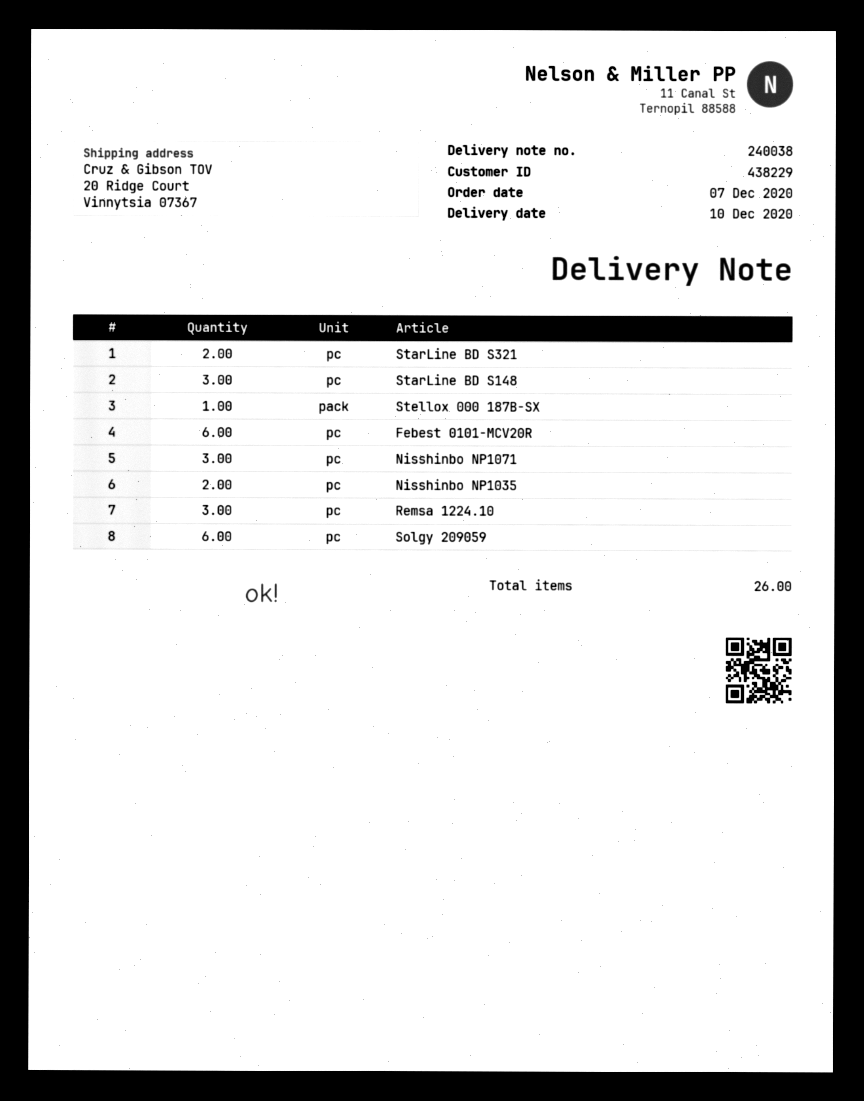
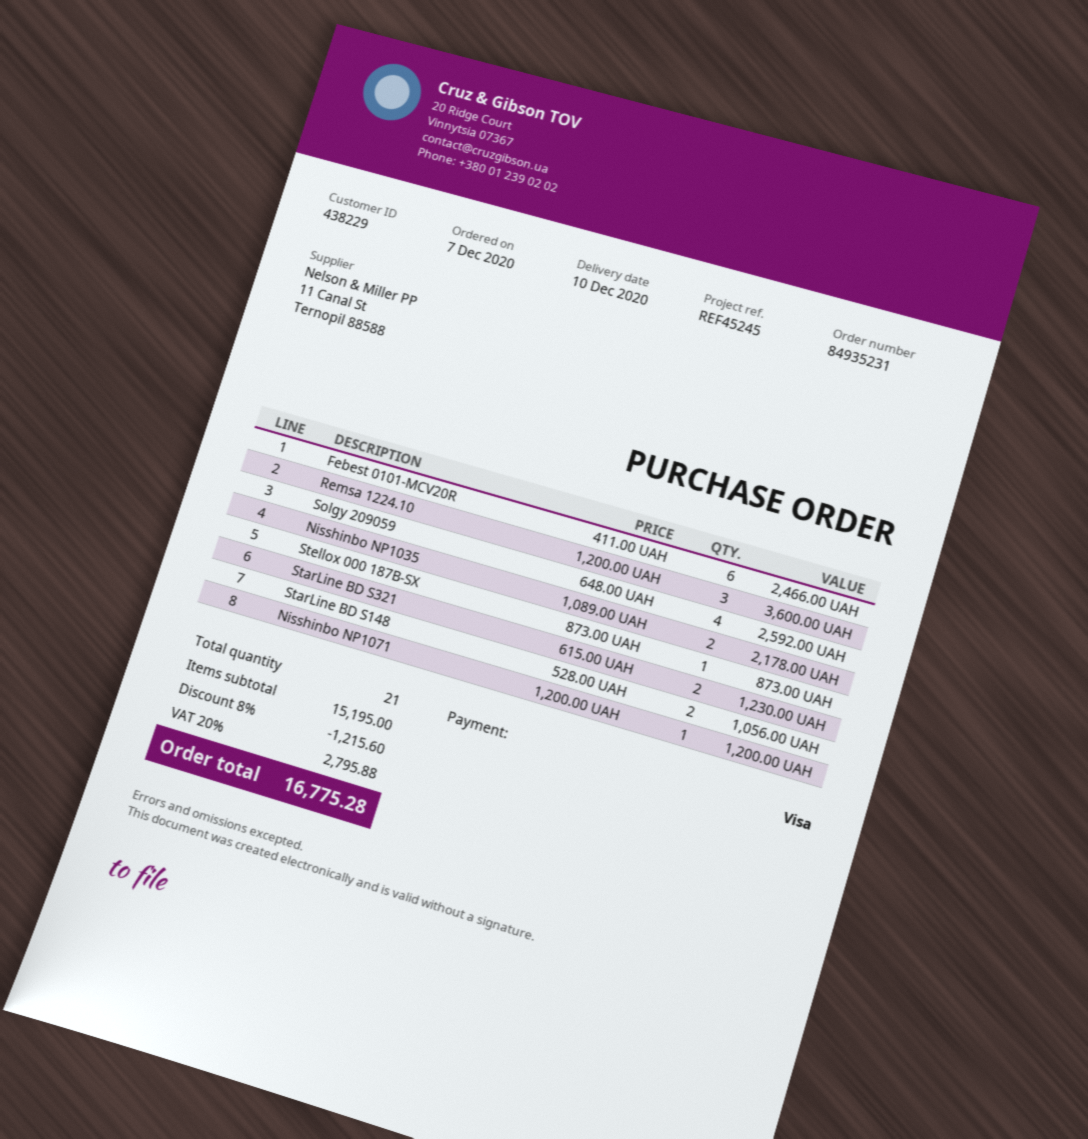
StarLine BD S148: 3 -> 2
Nisshinbo NP1071: 3 -> 1
Solgy 209059: 6 -> 4
total quantity: 26 -> 21

